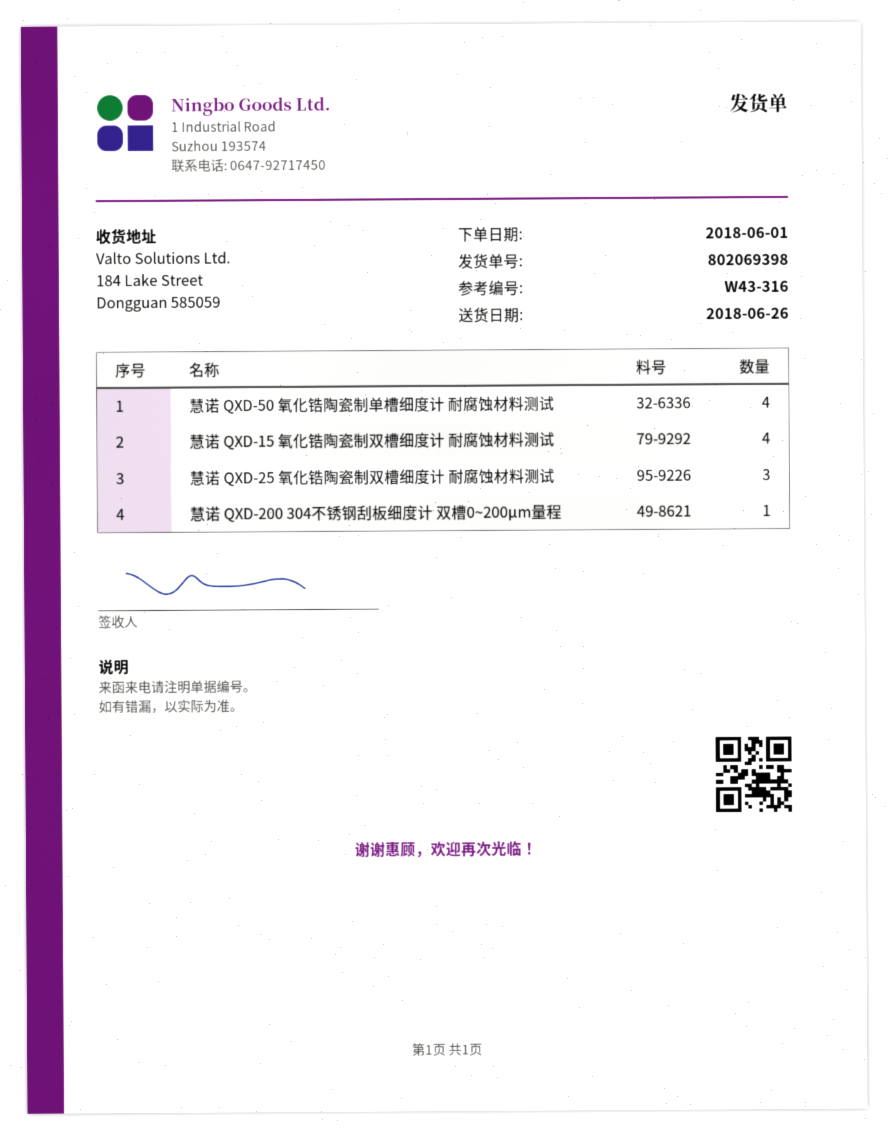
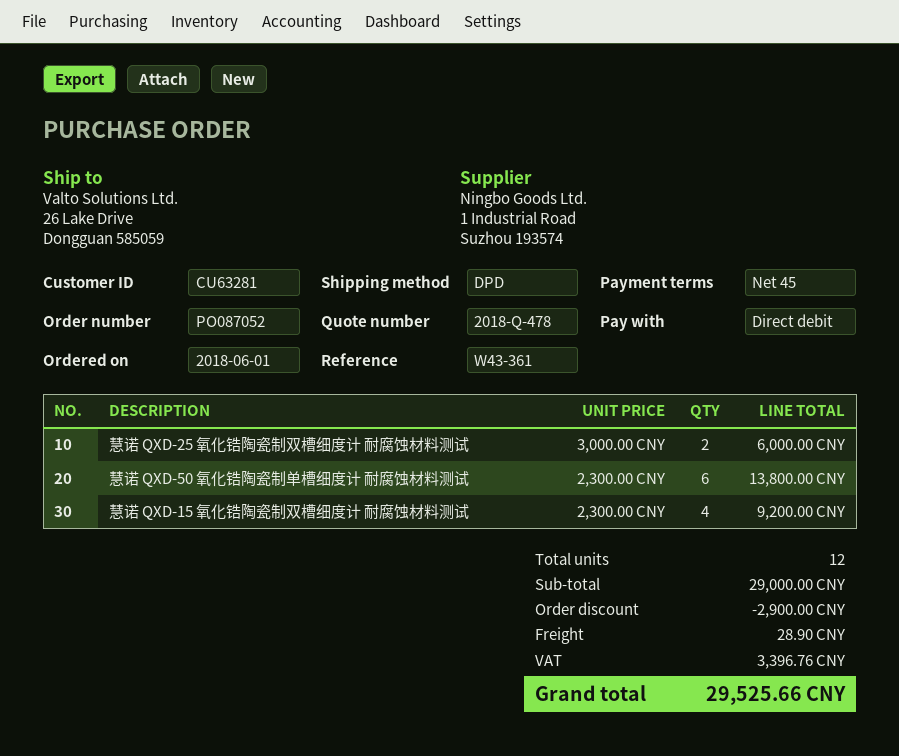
reference: W43-316 -> W43-361
ship to: 184 Lake Street, Dongguan 585059 -> 26 Lake Drive, Dongguan 585059
慧诺 QXD-50 氧化锆陶瓷制单槽细度计 耐腐蚀材料测试: 4 -> 6
慧诺 QXD-25 氧化锆陶瓷制双槽细度计 耐腐蚀材料测试: 3 -> 2
慧诺 QXD-200 304不锈钢刮板细度计 双槽0~200μm量程: 1 -> none

